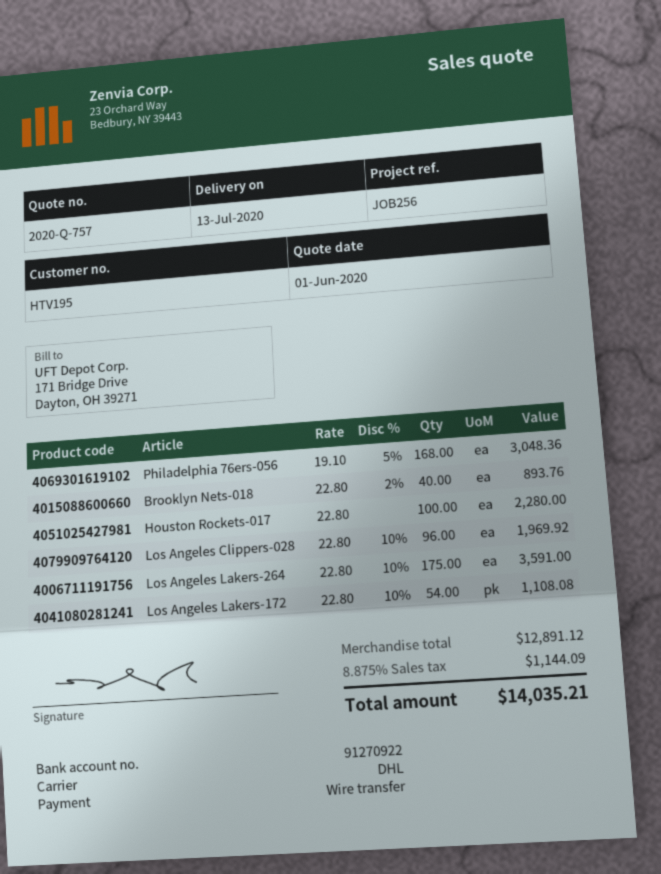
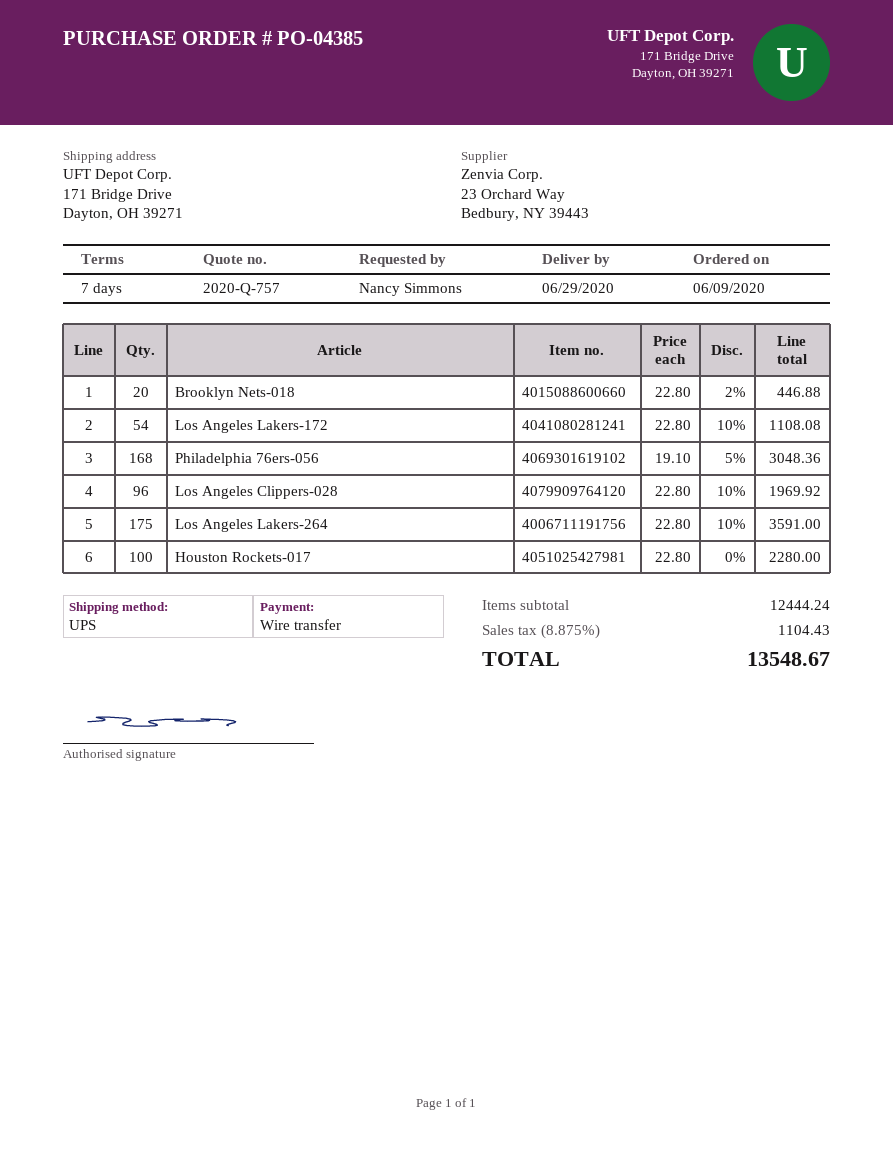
delivery date: 2020-07-13 -> 2020-06-29
shipping method: DHL -> UPS
Brooklyn Nets-018: 40 x 22.80 - 2% = 893.76 -> 20 x 22.80 - 2% = 446.88
subtotal: 12891.12 -> 12444.24
tax: 8.875% = 1144.09 -> 8.875% = 1104.43
total: 14035.21 -> 13548.67

